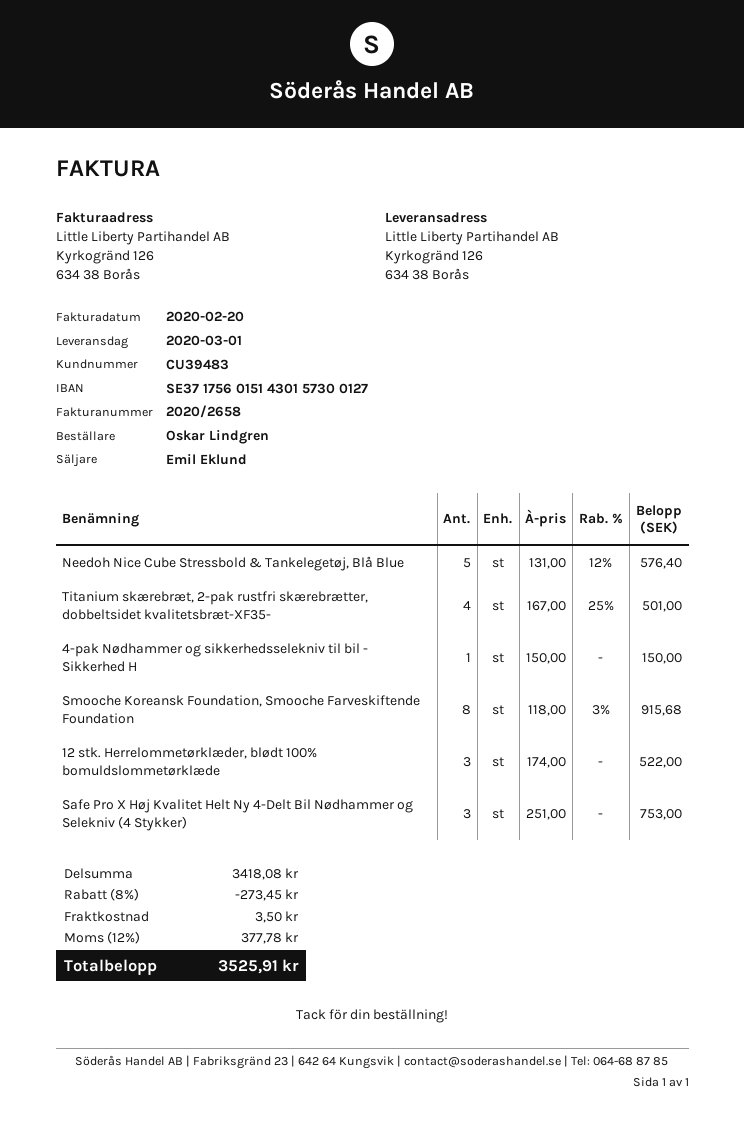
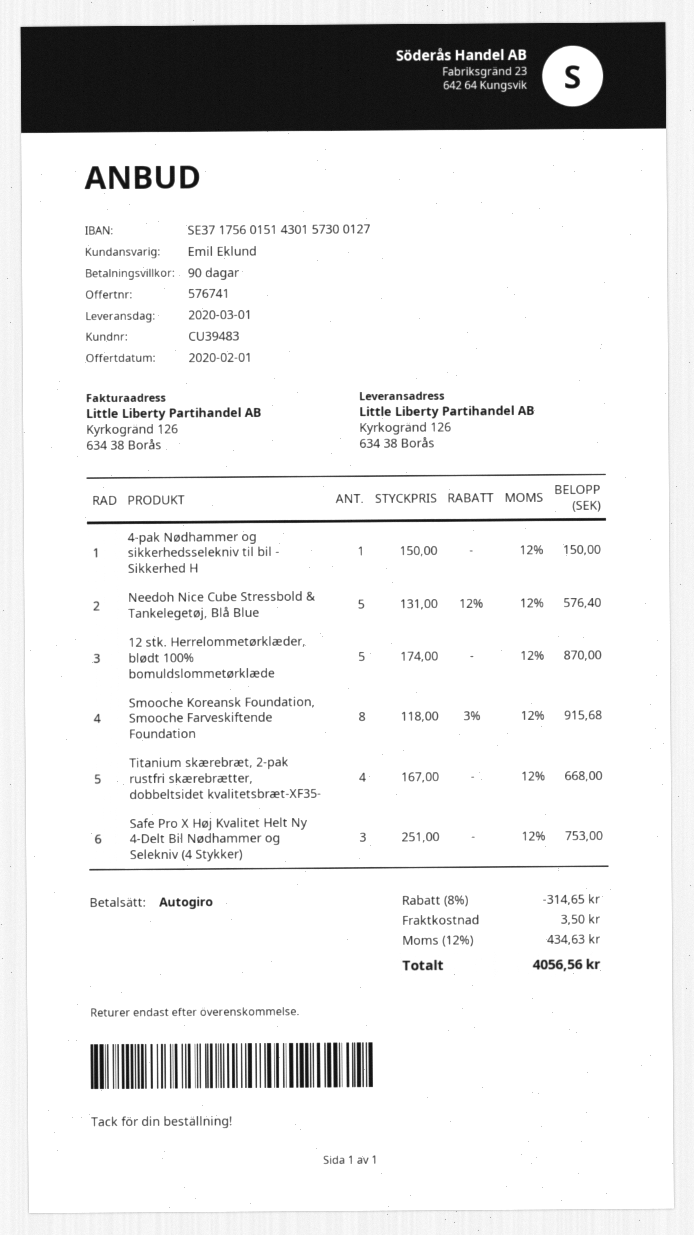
Titanium skærebræt, 2-pak rustfri skærebrætter, dobbeltsidet kvalitetsbræt-XF35-: 4 x 167.00 - 25% = 501.00 -> 4 x 167.00 = 668.00
12 stk. Herrelommetørklæder, blødt 100% bomuldslommetørklæde: 3 x 174.00 = 522.00 -> 5 x 174.00 = 870.00
discount: 8% = 273.45 -> 8% = 314.65
tax: 12% = 377.78 -> 12% = 434.63
total: 3525.91 -> 4056.56

